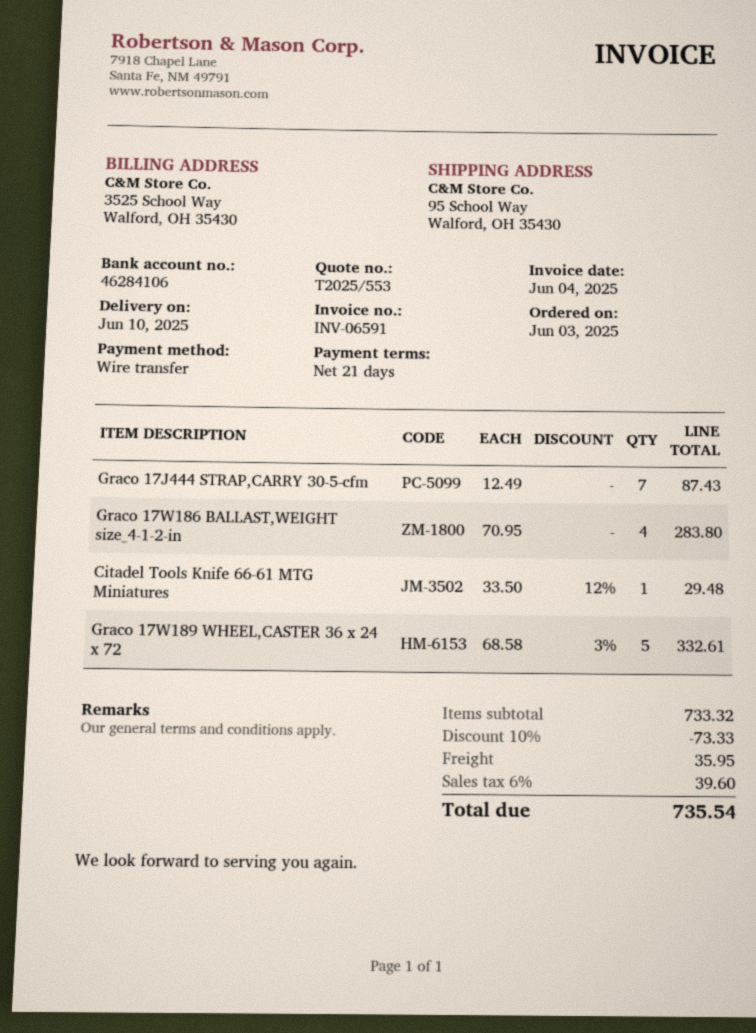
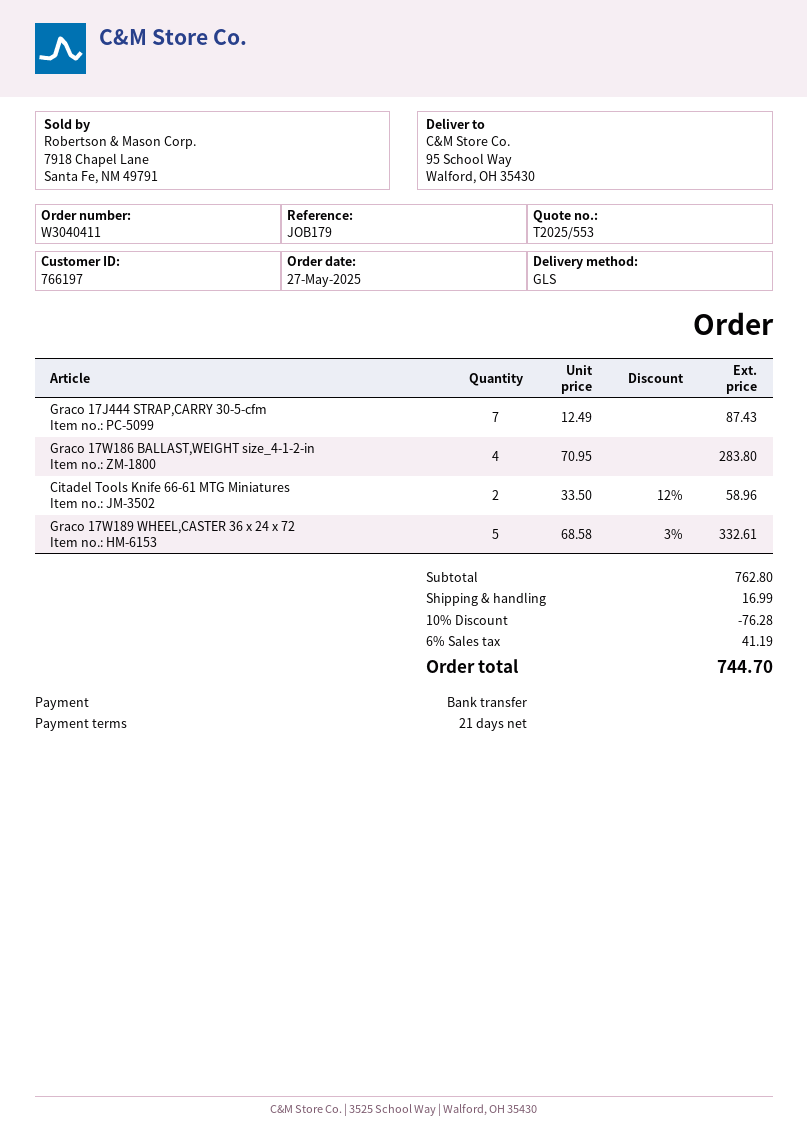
order date: 2025-06-03 -> 2025-05-27
Citadel Tools Knife 66-61 MTG Miniatures: 1 x 33.50 - 12% = 29.48 -> 2 x 33.50 - 12% = 58.96
subtotal: 733.32 -> 762.80
discount: 10% = 73.33 -> 10% = 76.28
shipping: 35.95 -> 16.99
tax: 6% = 39.60 -> 6% = 41.19
total: 735.54 -> 744.70

